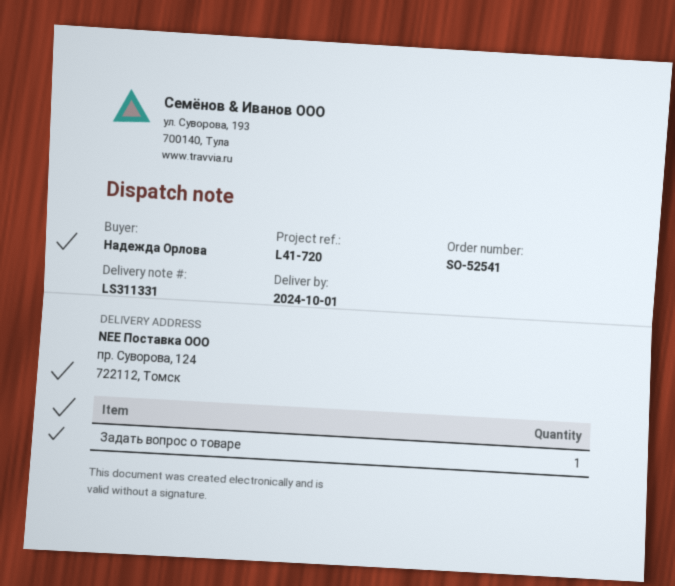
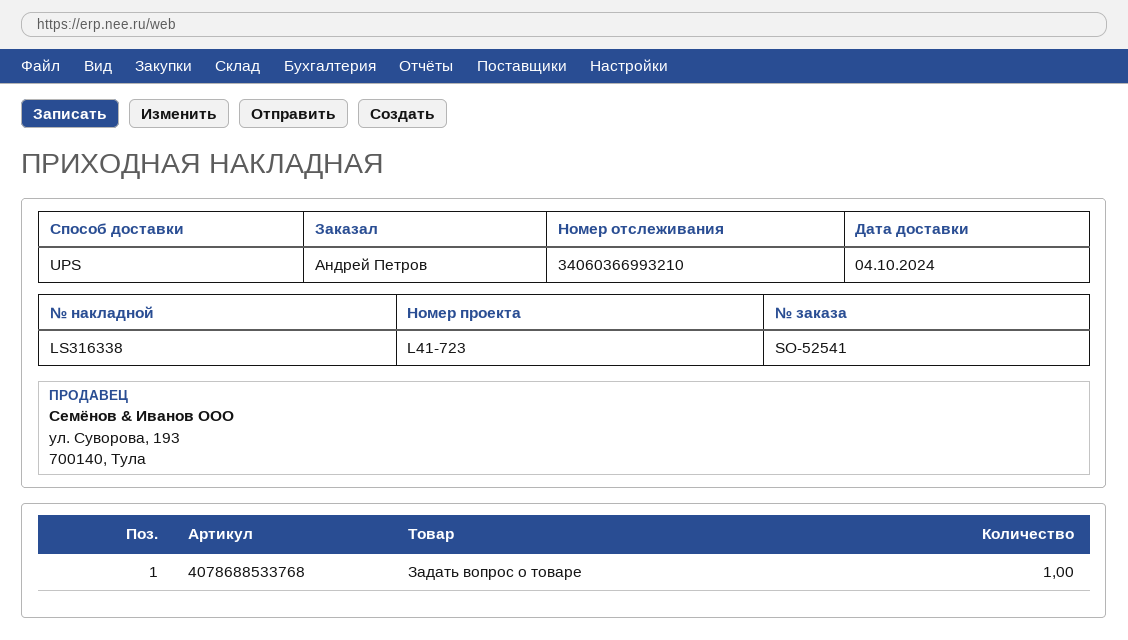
delivery note number: LS311331 -> LS316338
delivery date: 2024-10-01 -> 2024-10-04
reference: L41-720 -> L41-723
ordered by: Надежда Орлова -> Андрей Петров

